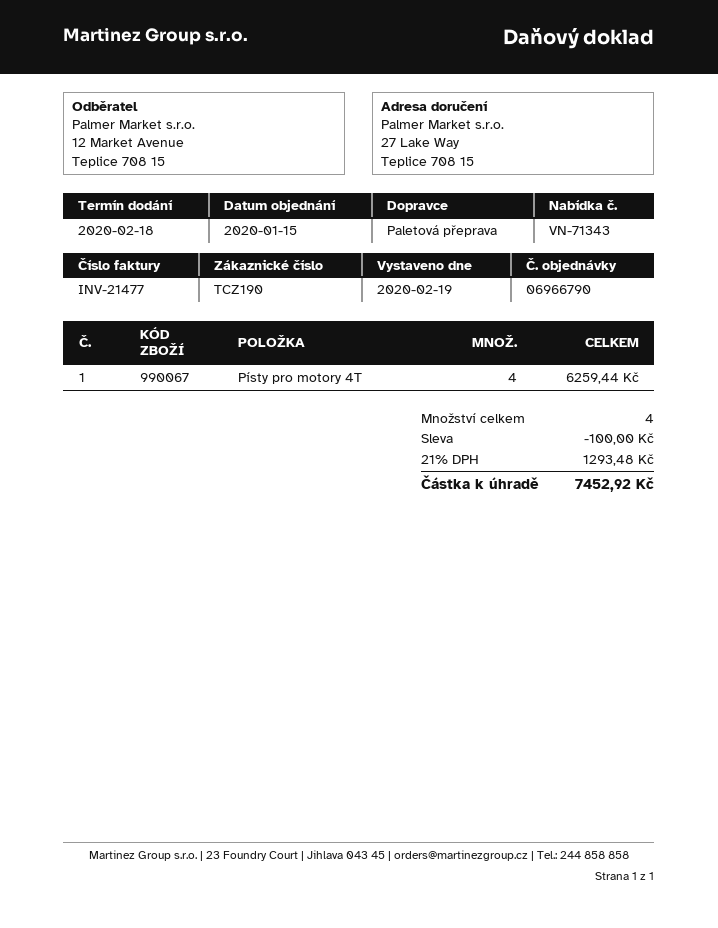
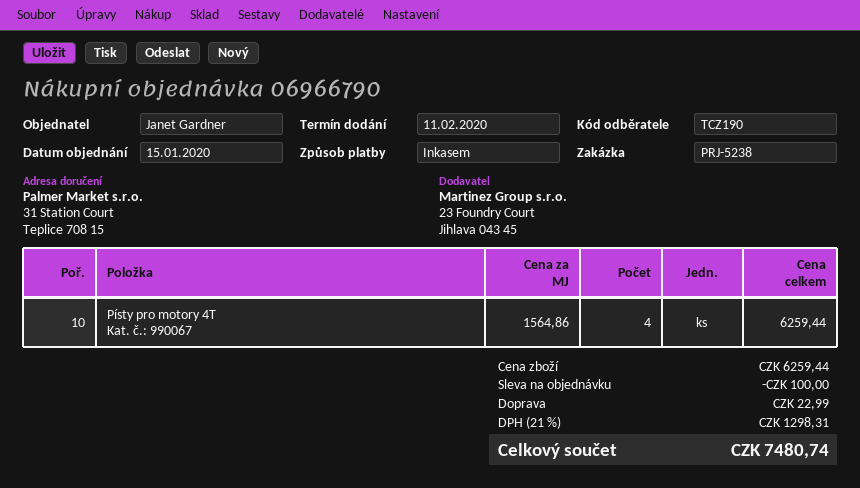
delivery date: 2020-02-18 -> 2020-02-11
ship to: 27 Lake Way, Teplice 708 15 -> 31 Station Court, Teplice 708 15
shipping: none -> 22.99
tax: 21% = 1293.48 -> 21% = 1298.31
total: 7452.92 -> 7480.74

